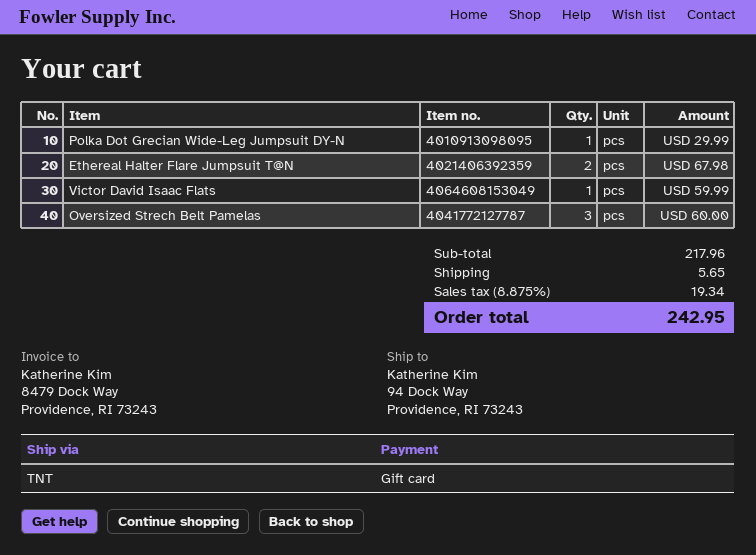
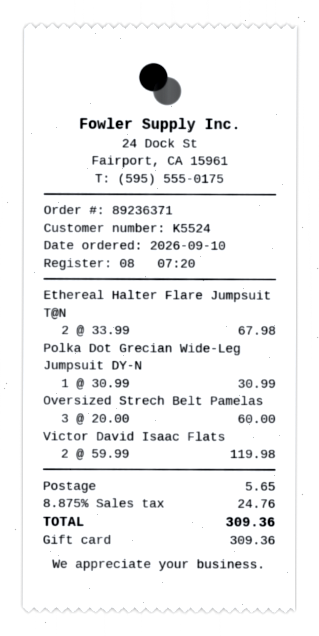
Polka Dot Grecian Wide-Leg Jumpsuit DY-N: 1 for 29.99 -> 1 for 30.99
Victor David Isaac Flats: 1 for 59.99 -> 2 for 119.98
tax: 8.875% = 19.34 -> 8.875% = 24.76
total: 242.95 -> 309.36

